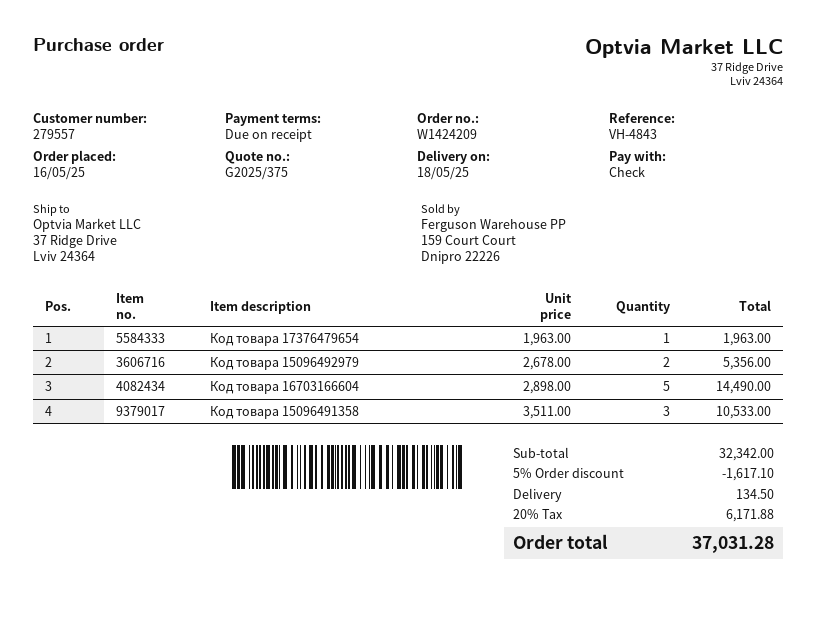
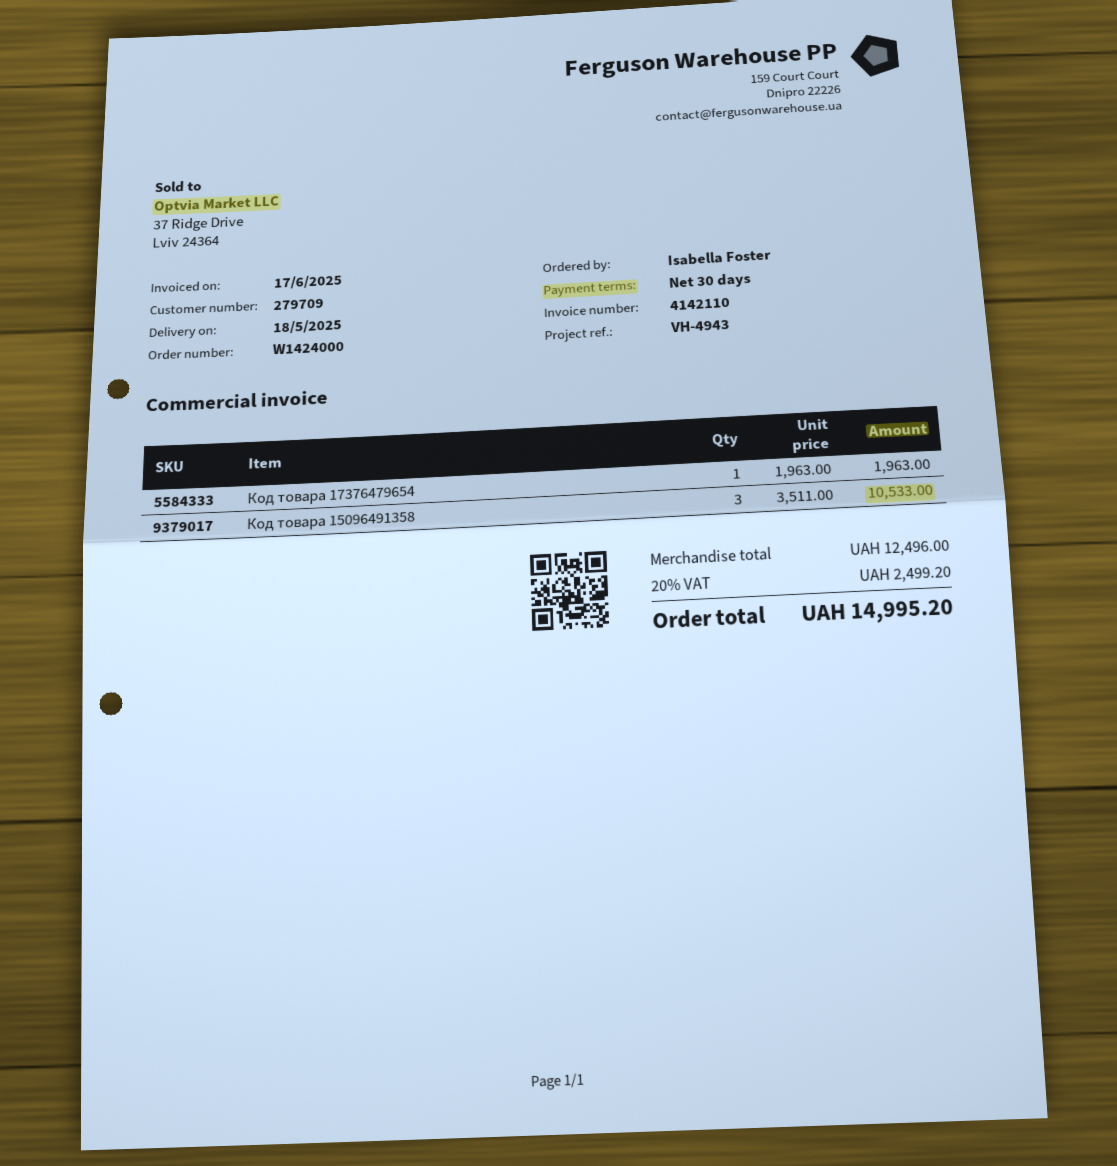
order number: W1424209 -> W1424000
payment terms: on receipt -> 30 days
customer number: 279557 -> 279709
reference: VH-4843 -> VH-4943
Код товара 15096492979: 2 x 2678.00 = 5356.00 -> none
Код товара 16703166604: 5 x 2898.00 = 14490.00 -> none
subtotal: 32342.00 -> 12496.00
discount: 5% = 1617.10 -> none
shipping: 134.50 -> none
tax: 20% = 6171.88 -> 20% = 2499.20
total: 37031.28 -> 14995.20

